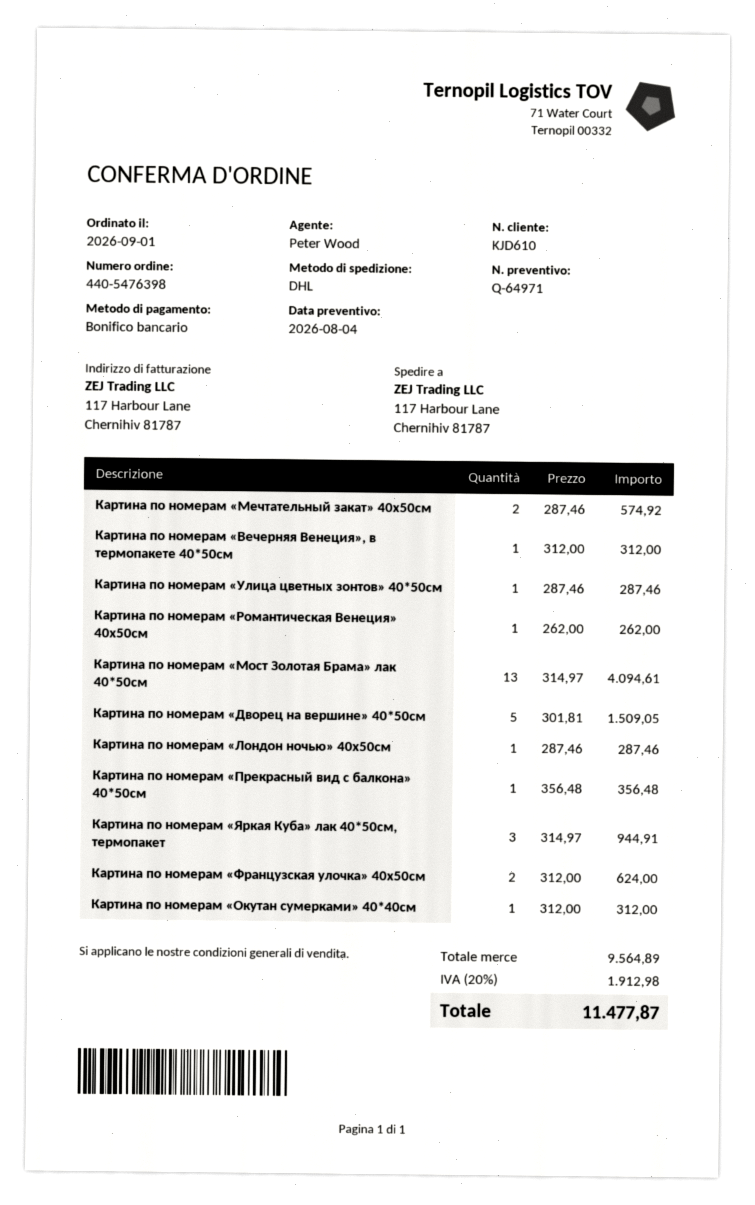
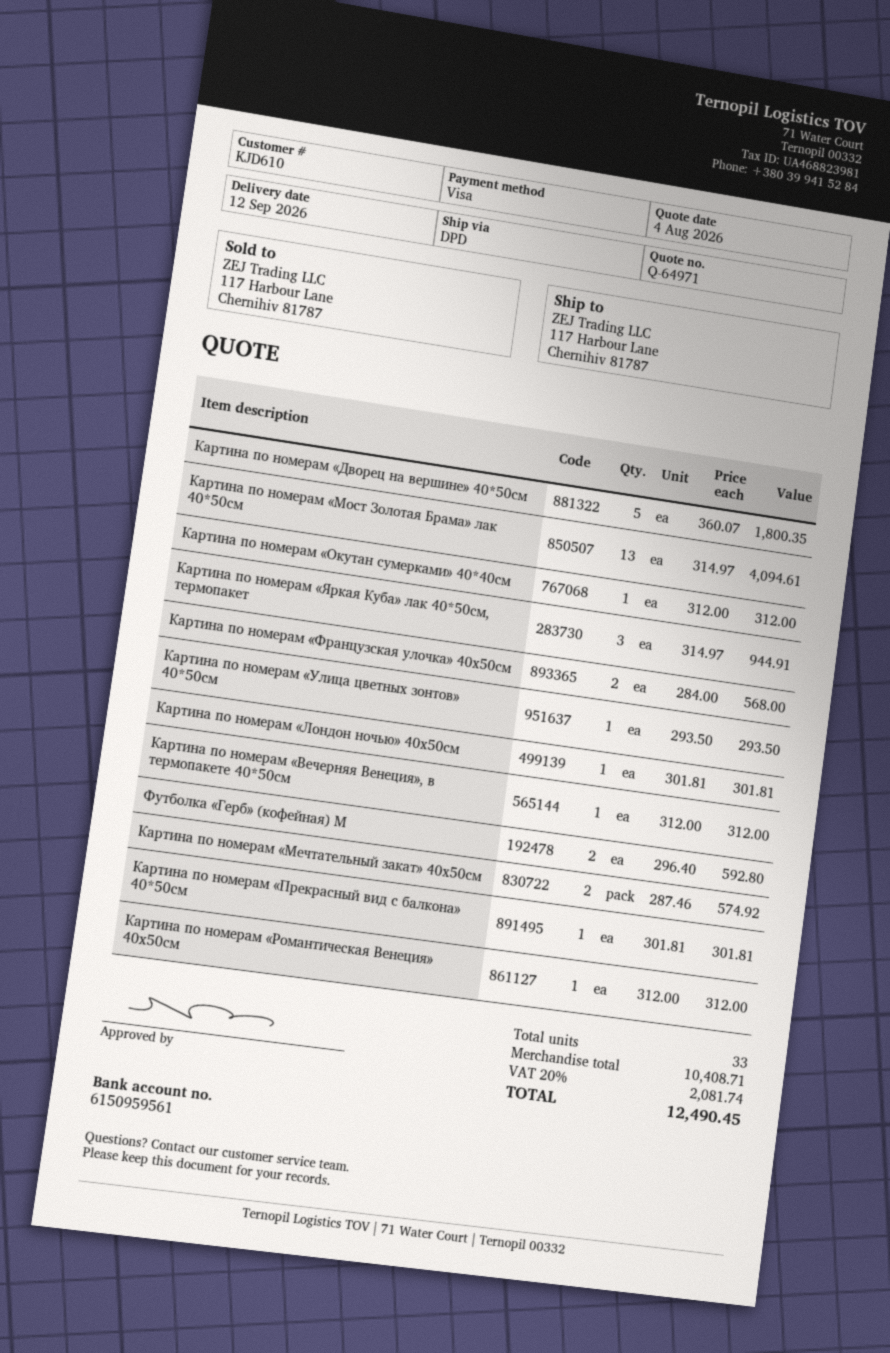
payment method: bank transfer -> Visa
shipping method: DHL -> DPD
Картина по номерам «Улица цветных зонтов» 40*50см: 1 x 287.46 = 287.46 -> 1 x 293.50 = 293.50
Картина по номерам «Романтическая Венеция» 40х50см: 1 x 262.00 = 262.00 -> 1 x 312.00 = 312.00
Картина по номерам «Дворец на вершине» 40*50см: 5 x 301.81 = 1509.05 -> 5 x 360.07 = 1800.35
Картина по номерам «Лондон ночью» 40х50см: 1 x 287.46 = 287.46 -> 1 x 301.81 = 301.81
Картина по номерам «Прекрасный вид с балкона» 40*50см: 1 x 356.48 = 356.48 -> 1 x 301.81 = 301.81
Картина по номерам «Французская улочка» 40х50см: 2 x 312.00 = 624.00 -> 2 x 284.00 = 568.00
Футболка «Герб» (кофейная) M: none -> 2 x 296.40 = 592.80
subtotal: 9564.89 -> 10408.71
tax: 20% = 1912.98 -> 20% = 2081.74
total: 11477.87 -> 12490.45

